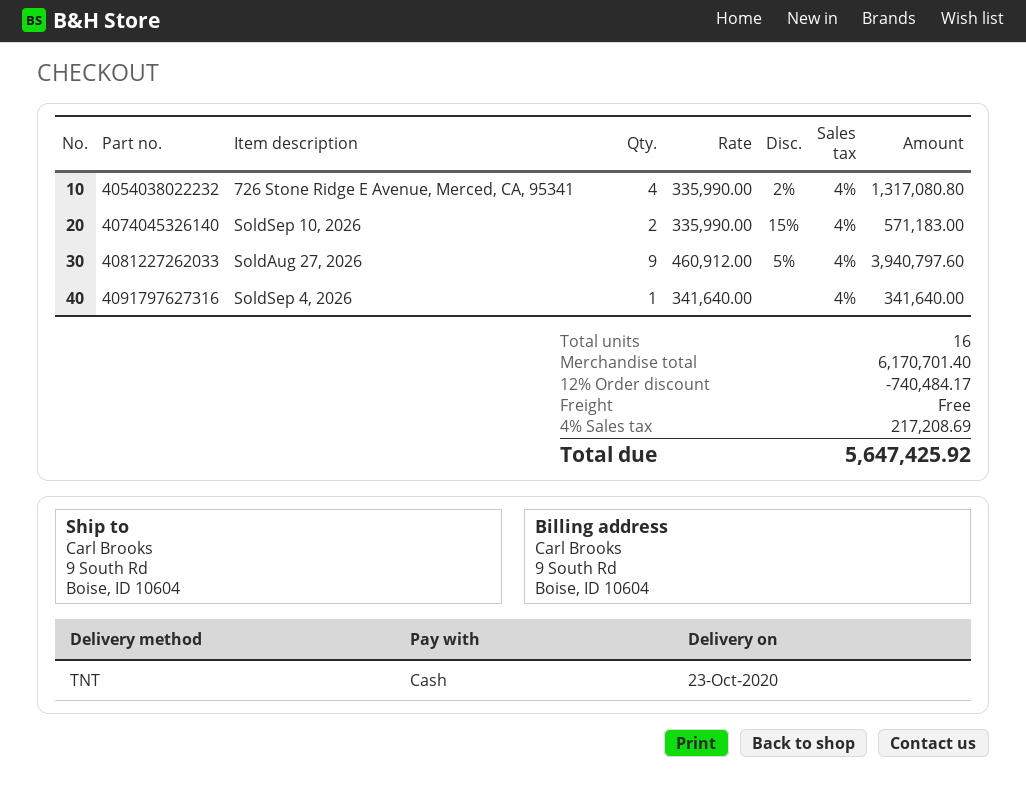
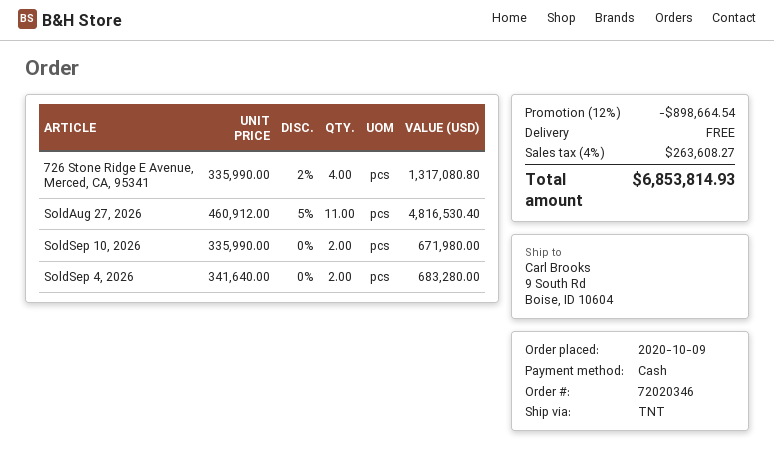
SoldSep 10, 2026: 2 x 335990.00 - 15% = 571183.00 -> 2 x 335990.00 = 671980.00
SoldAug 27, 2026: 9 x 460912.00 - 5% = 3940797.60 -> 11 x 460912.00 - 5% = 4816530.40
SoldSep 4, 2026: 1 x 341640.00 = 341640.00 -> 2 x 341640.00 = 683280.00
discount: 12% = 740484.17 -> 12% = 898664.54
tax: 4% = 217208.69 -> 4% = 263608.27
total: 5647425.92 -> 6853814.93

